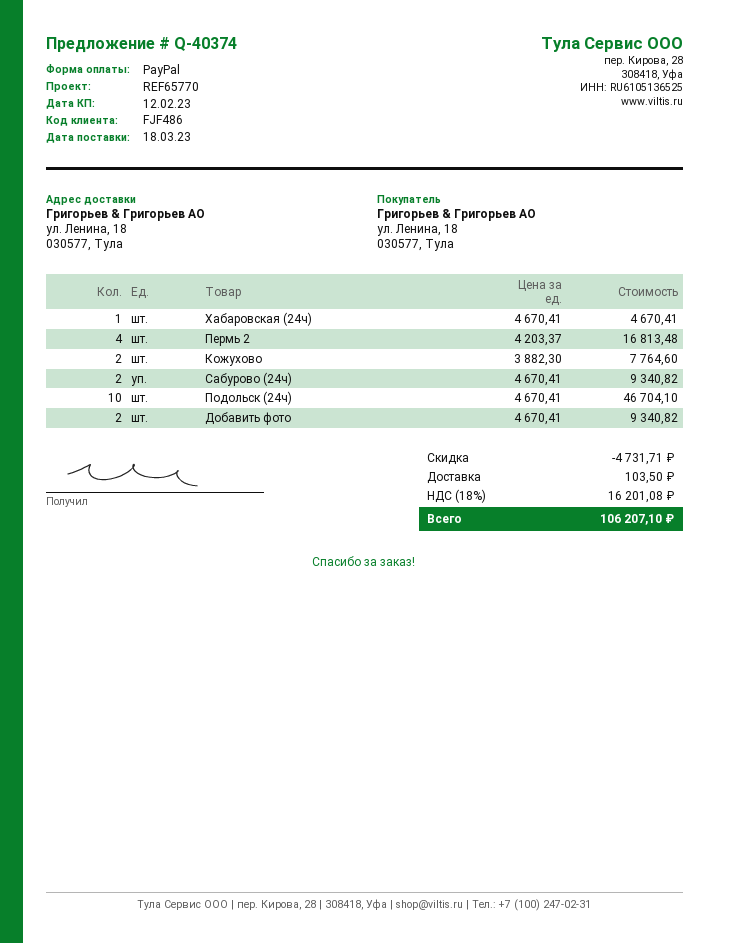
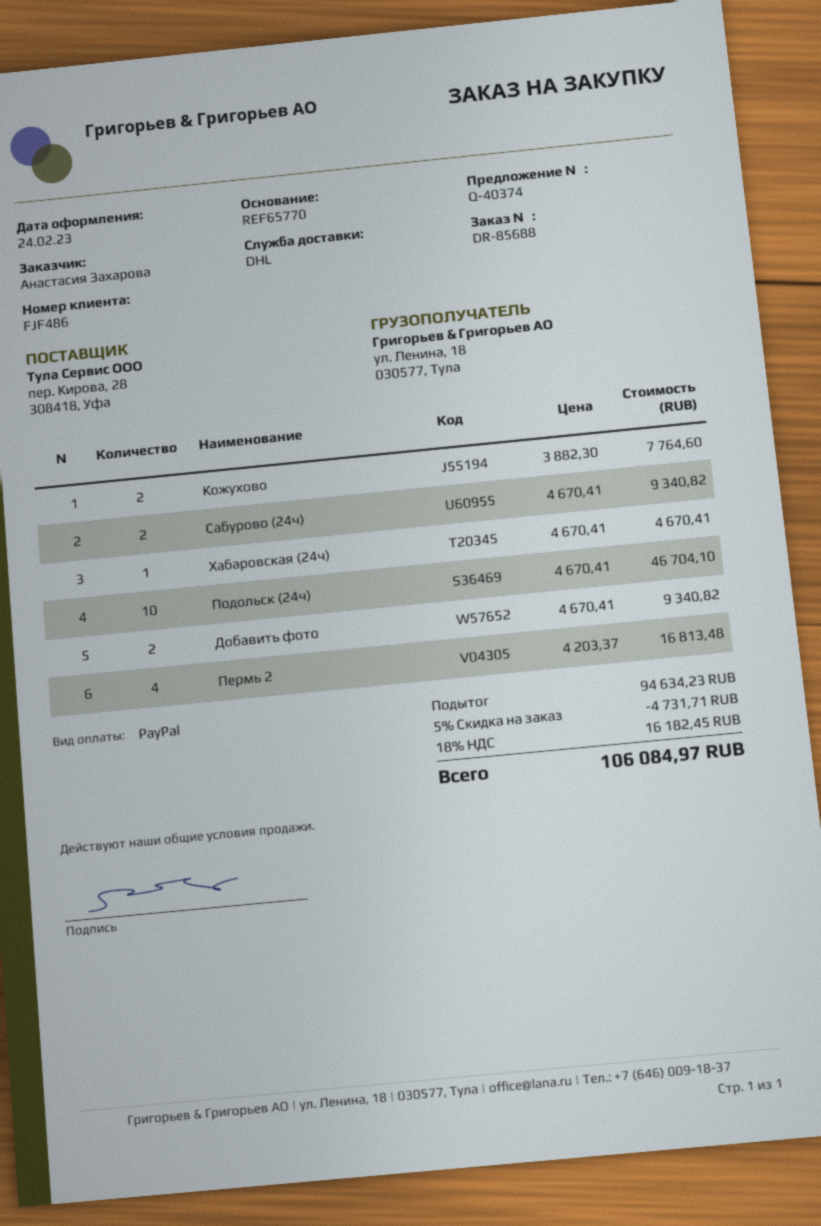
shipping: 103.50 -> none
tax: 18% = 16201.08 -> 18% = 16182.45
total: 106207.10 -> 106084.97

